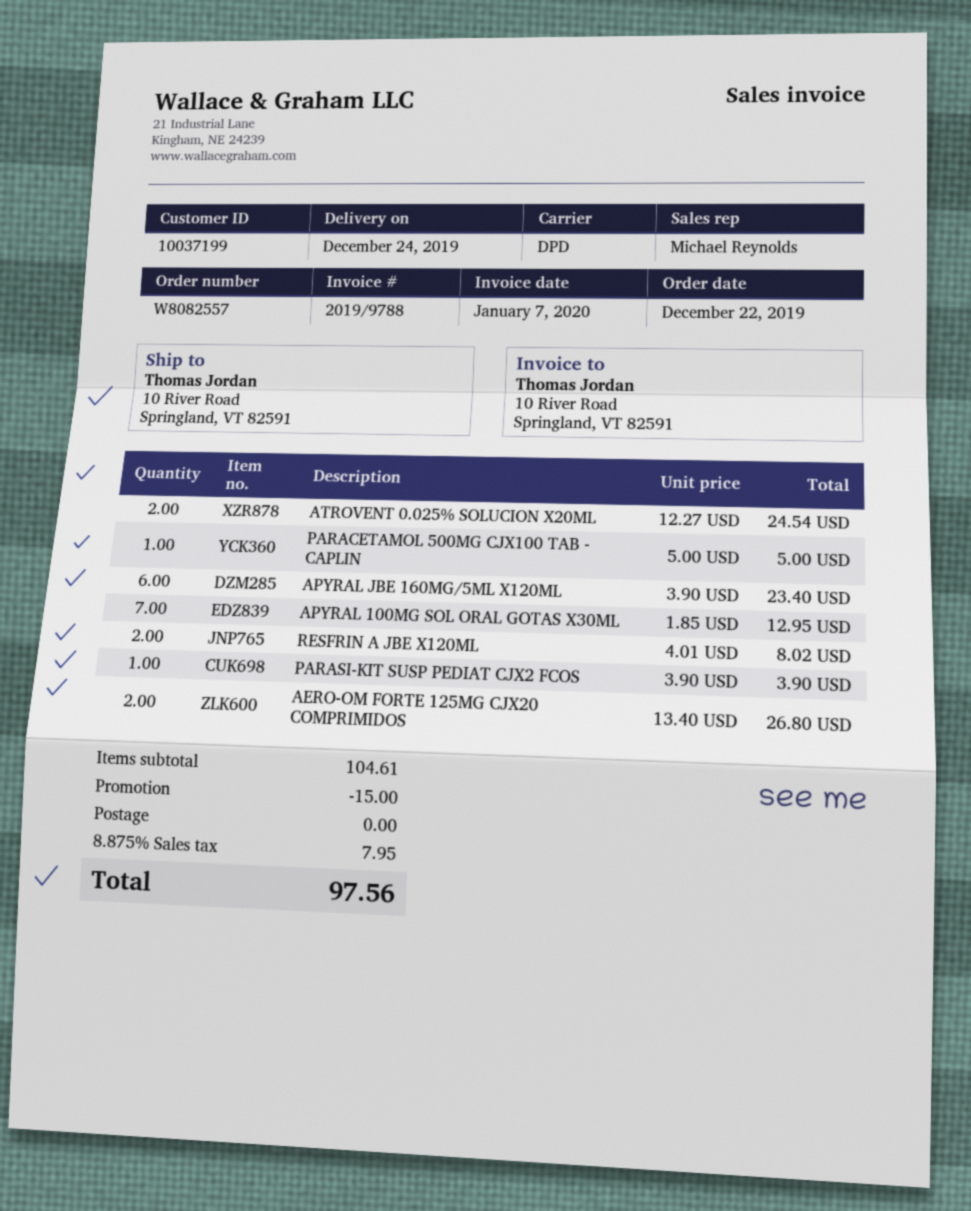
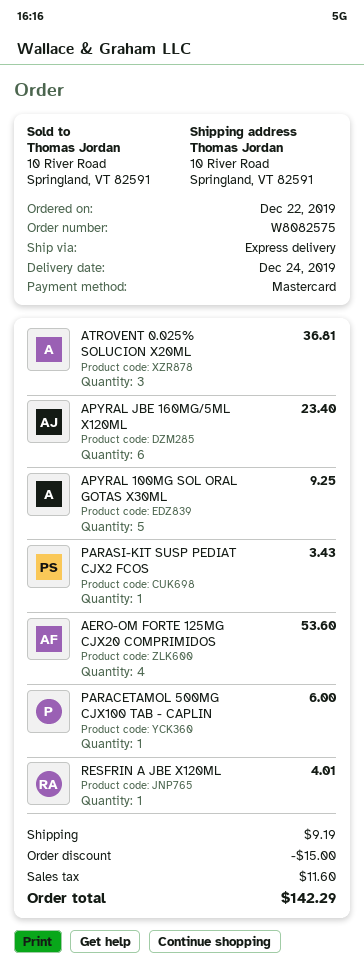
order number: W8082557 -> W8082575
shipping method: DPD -> express
ATROVENT 0.025% SOLUCION X20ML: 2 for 24.54 -> 3 for 36.81
PARACETAMOL 500MG CJX100 TAB - CAPLIN: 1 for 5.00 -> 1 for 6.00
APYRAL 100MG SOL ORAL GOTAS X30ML: 7 for 12.95 -> 5 for 9.25
RESFRIN A JBE X120ML: 2 for 8.02 -> 1 for 4.01
PARASI-KIT SUSP PEDIAT CJX2 FCOS: 1 for 3.90 -> 1 for 3.43
AERO-OM FORTE 125MG CJX20 COMPRIMIDOS: 2 for 26.80 -> 4 for 53.60
shipping: 0.00 -> 9.19
tax: 7.95 -> 11.60
total: 97.56 -> 142.29

